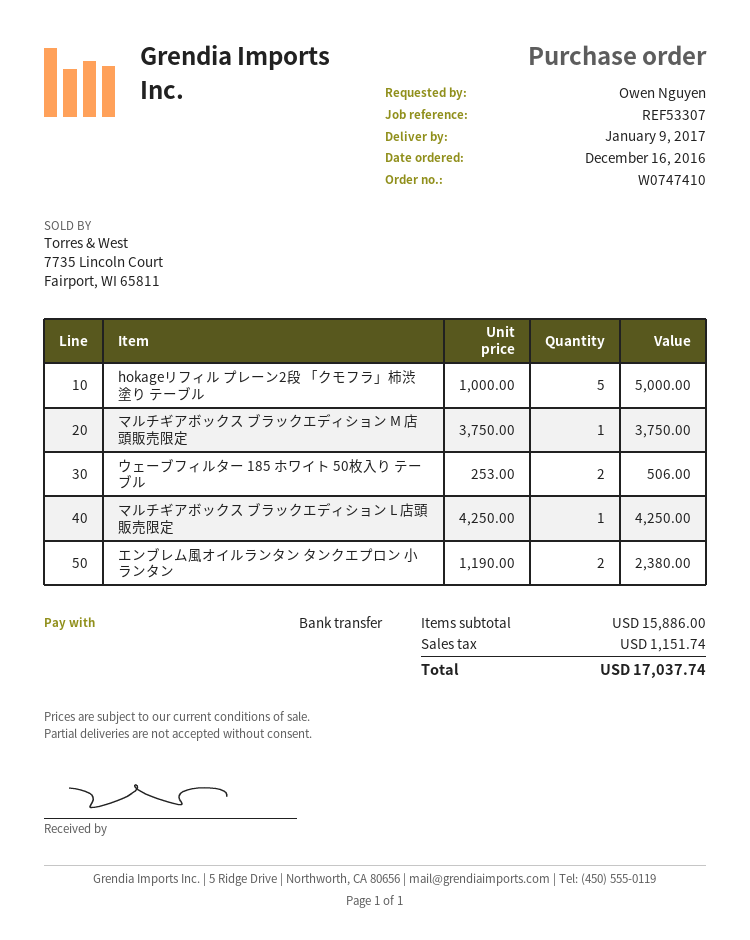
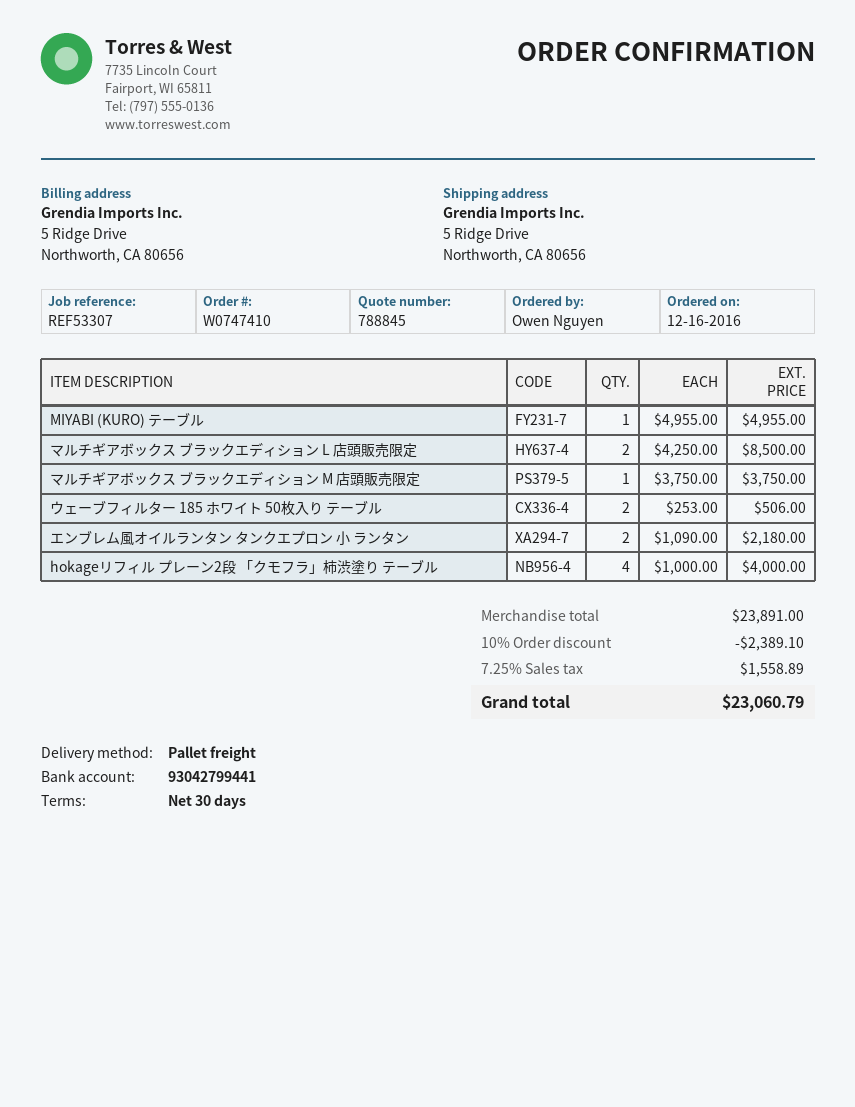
hokageリフィル プレーン2段 「クモフラ」柿渋塗り テーブル: 5 x 1000.00 = 5000.00 -> 4 x 1000.00 = 4000.00
マルチギアボックス ブラックエディション L 店頭販売限定: 1 x 4250.00 = 4250.00 -> 2 x 4250.00 = 8500.00
エンブレム風オイルランタン タンクエプロン 小 ランタン: 2 x 1190.00 = 2380.00 -> 2 x 1090.00 = 2180.00
MIYABI (KURO) テーブル: none -> 1 x 4955.00 = 4955.00
subtotal: 15886.00 -> 23891.00
discount: none -> 10% = 2389.10
tax: 1151.74 -> 1558.89
total: 17037.74 -> 23060.79

